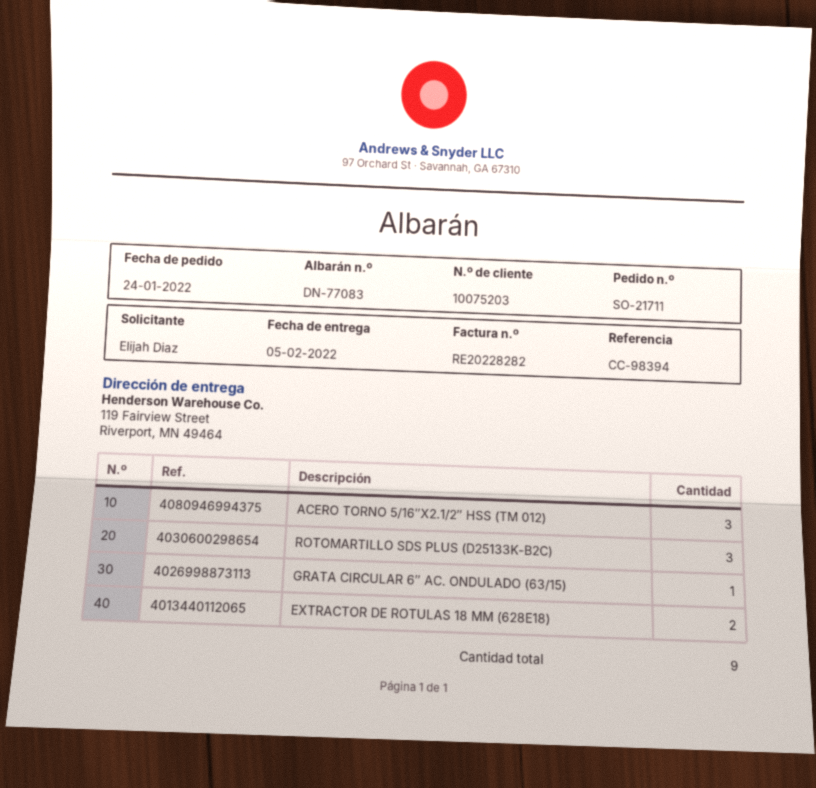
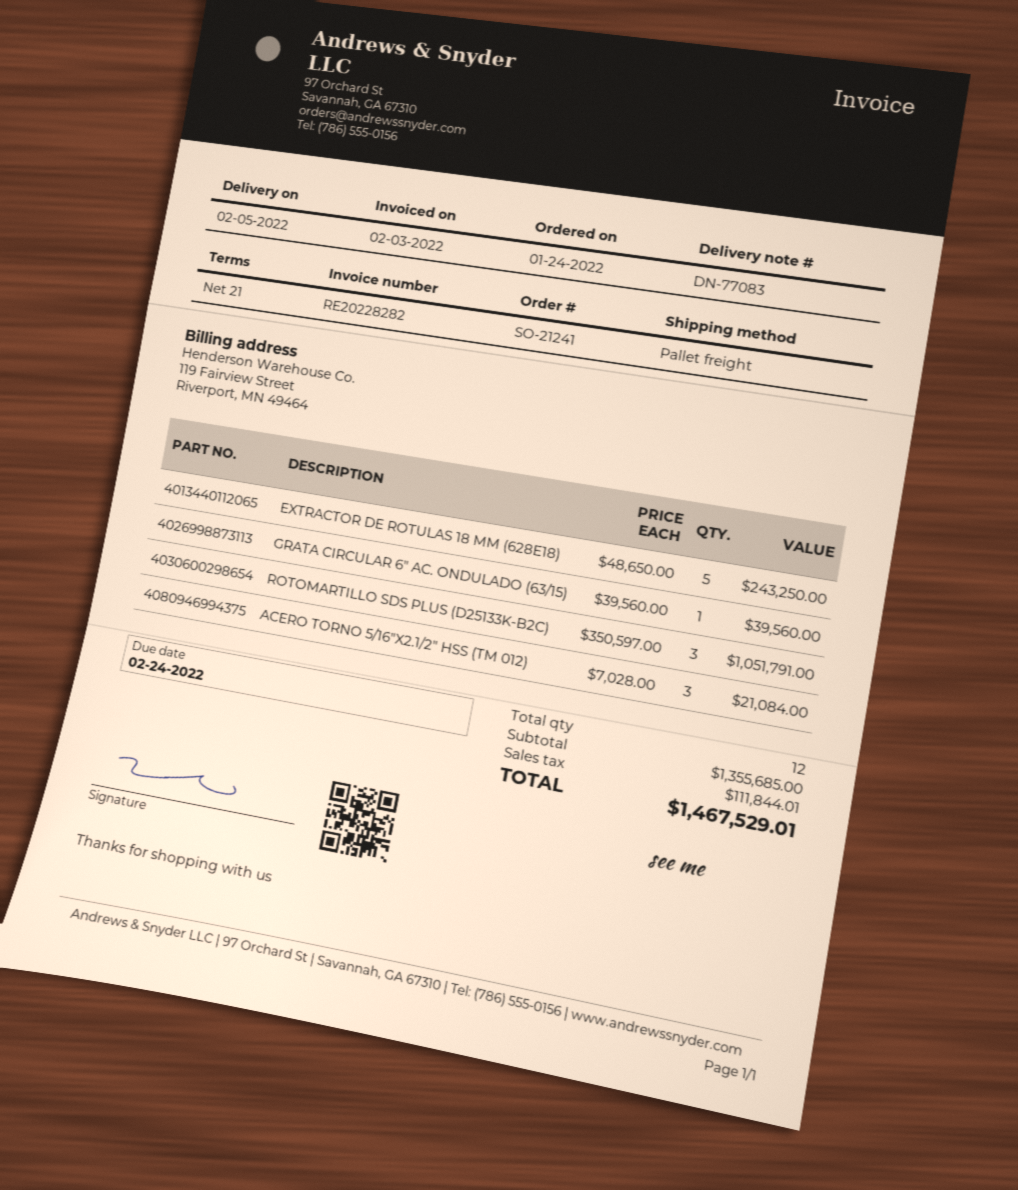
order number: SO-21711 -> SO-21241
EXTRACTOR DE ROTULAS 18 MM (628E18): 2 -> 5
total quantity: 9 -> 12

